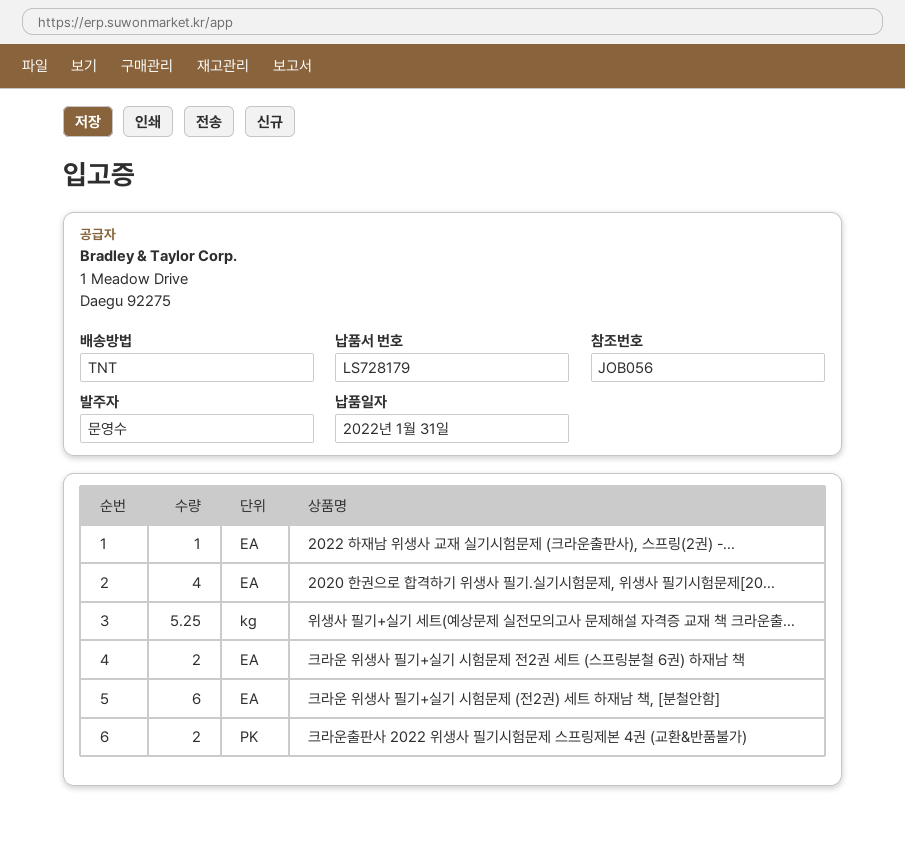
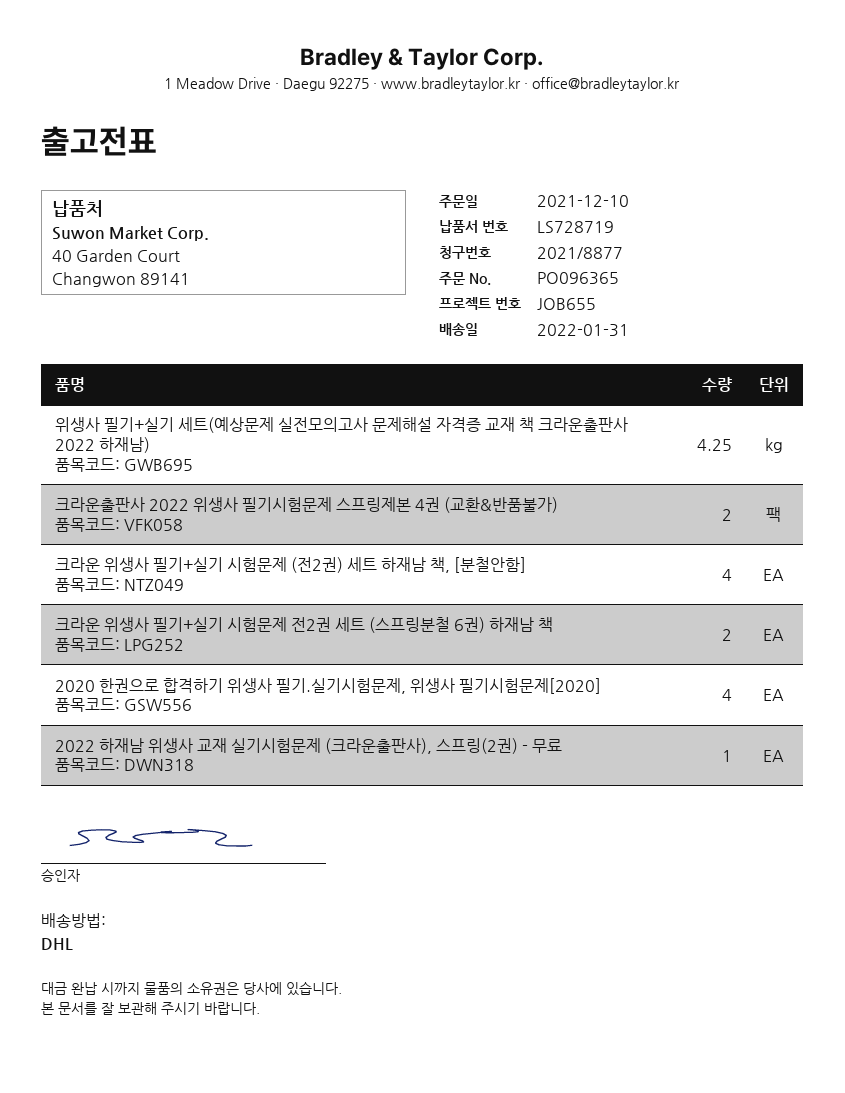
delivery note number: LS728179 -> LS728719
reference: JOB056 -> JOB655
shipping method: TNT -> DHL
위생사 필기+실기 세트(예상문제 실전모의고사 문제해설 자격증 교재 책 크라운출...: 5.25 -> 4.25
크라운 위생사 필기+실기 시험문제 (전2권) 세트 하재남 책, [분철안함]: 6 -> 4

